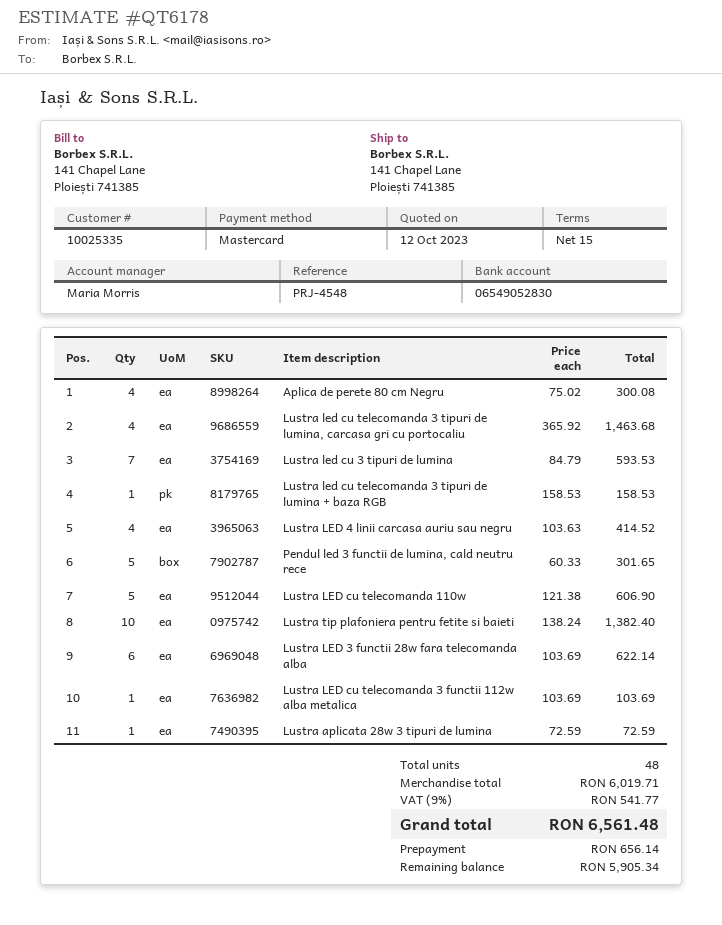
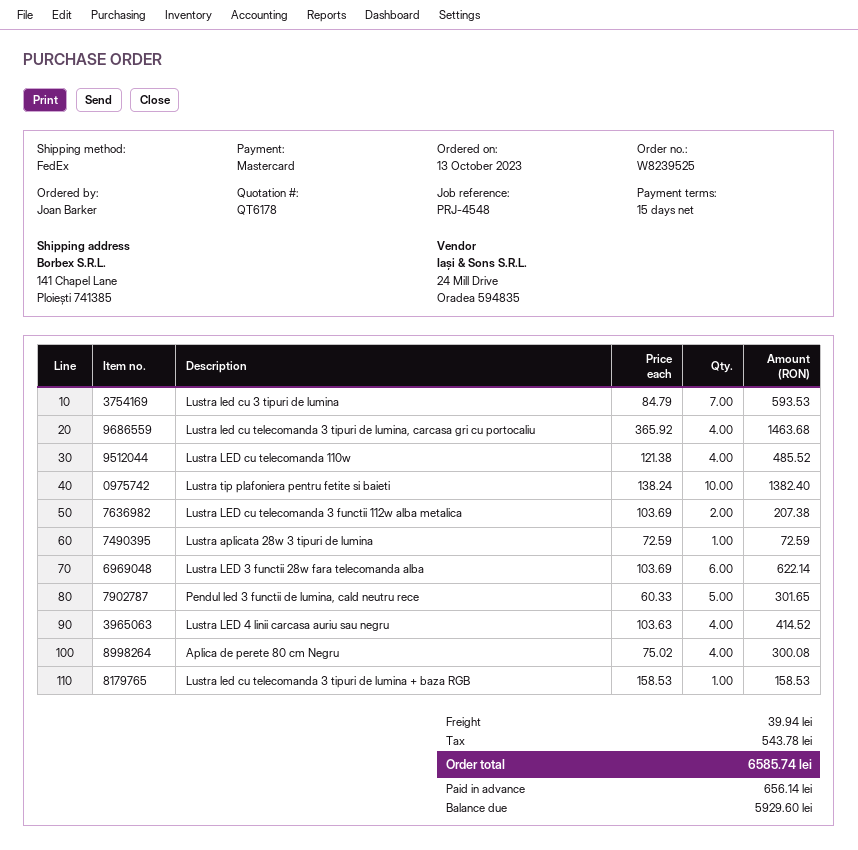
Lustra LED cu telecomanda 110w: 5 x 121.38 = 606.90 -> 4 x 121.38 = 485.52
Lustra LED cu telecomanda 3 functii 112w alba metalica: 1 x 103.69 = 103.69 -> 2 x 103.69 = 207.38
shipping: none -> 39.94
tax: 541.77 -> 543.78
total: 6561.48 -> 6585.74
balance: 5905.34 -> 5929.60

